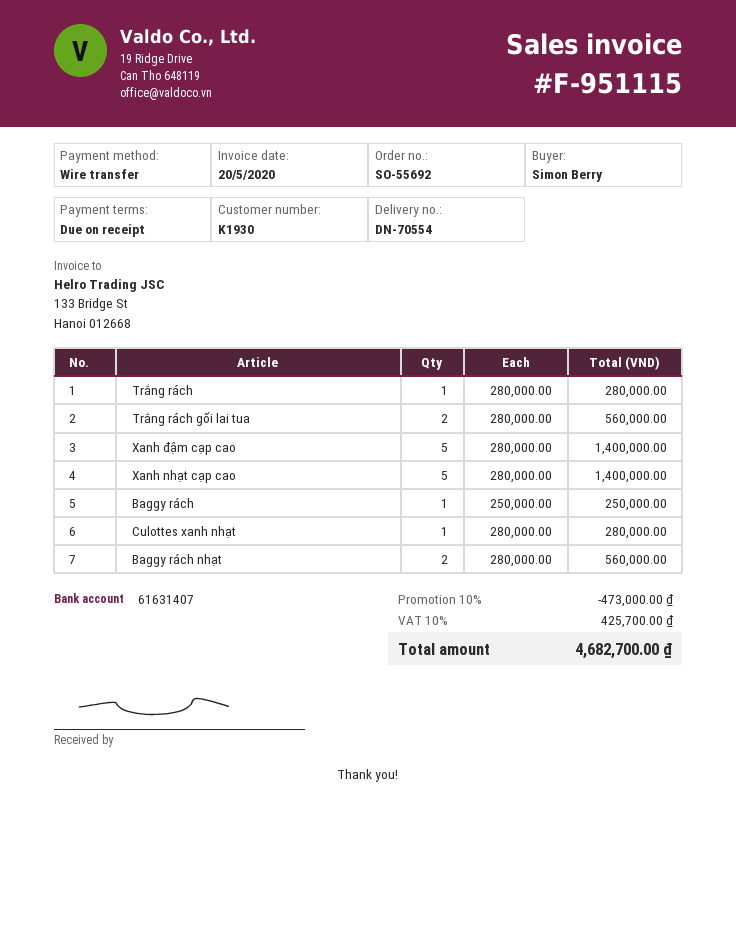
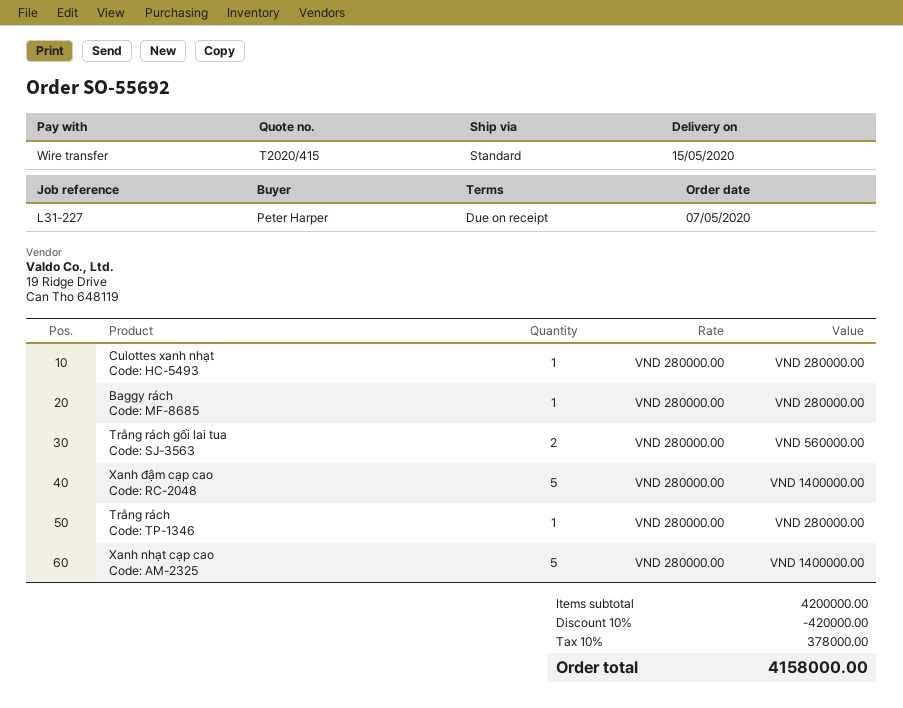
ordered by: Simon Berry -> Peter Harper
Baggy rách: 1 x 250000.00 = 250000.00 -> 1 x 280000.00 = 280000.00
Baggy rách nhạt: 2 x 280000.00 = 560000.00 -> none
discount: 10% = 473000.00 -> 10% = 420000.00
tax: 10% = 425700.00 -> 10% = 378000.00
total: 4682700.00 -> 4158000.00

